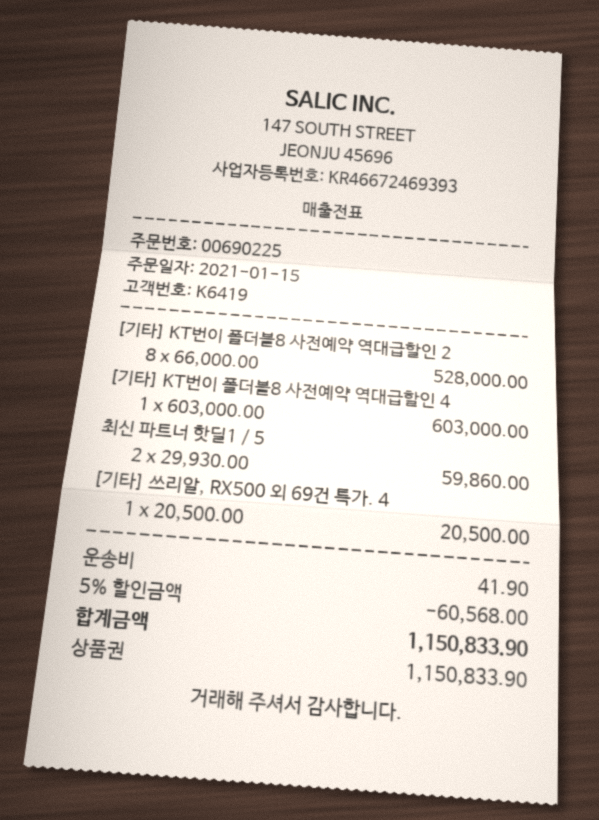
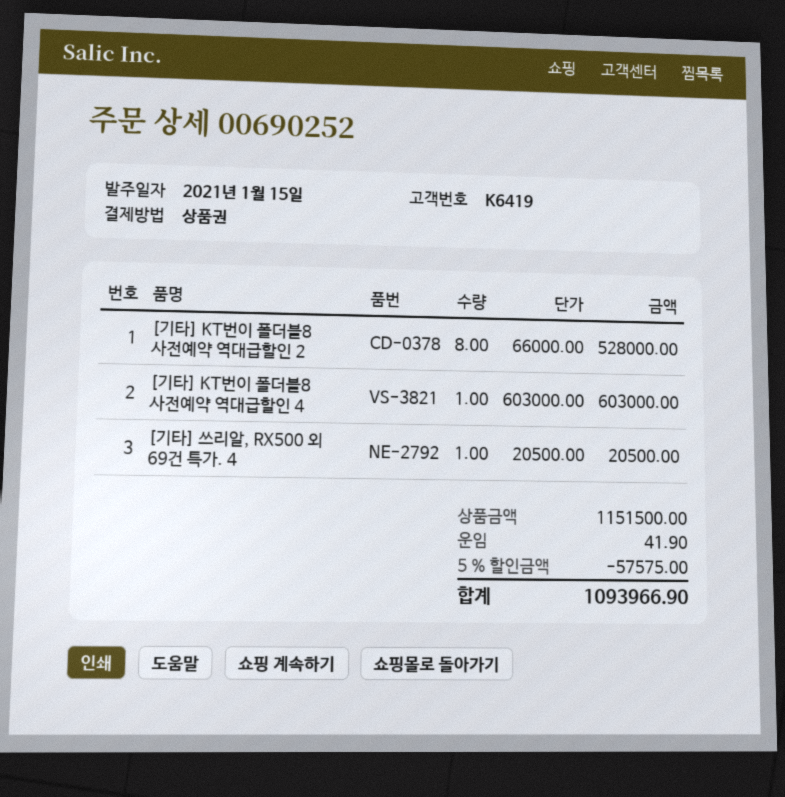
order number: 00690225 -> 00690252
최신 파트너 핫딜1 / 5: 2 x 29930.00 = 59860.00 -> none
discount: 5% = 60568.00 -> 5% = 57575.00
total: 1150833.90 -> 1093966.90

